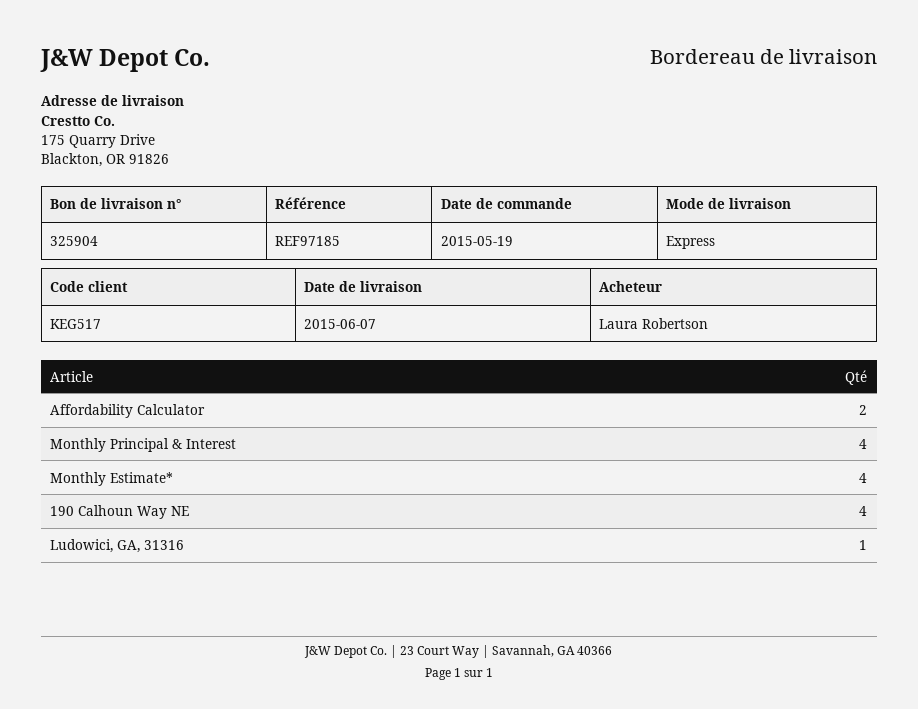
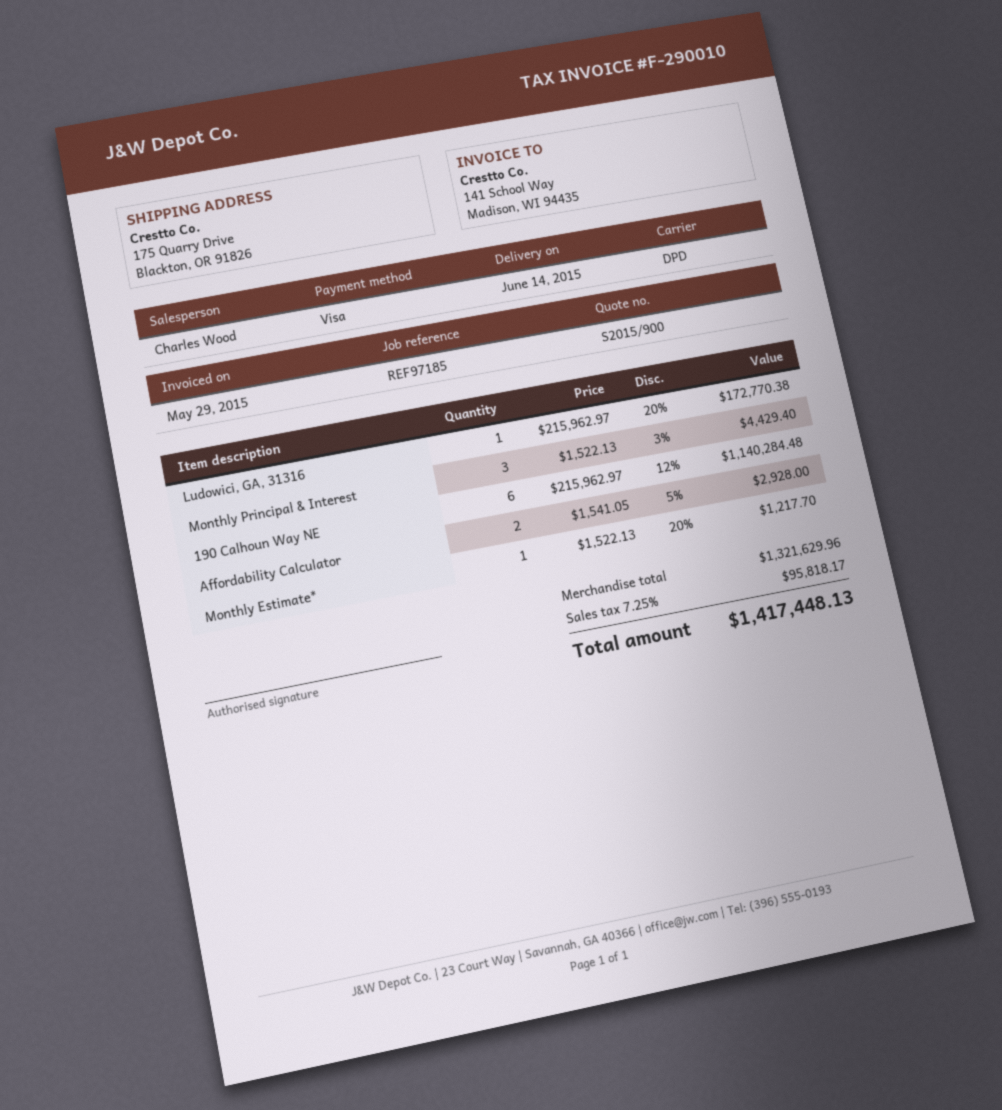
delivery date: 2015-06-07 -> 2015-06-14
shipping method: express -> DPD
Monthly Principal & Interest: 4 -> 3
Monthly Estimate*: 4 -> 1
190 Calhoun Way NE: 4 -> 6

